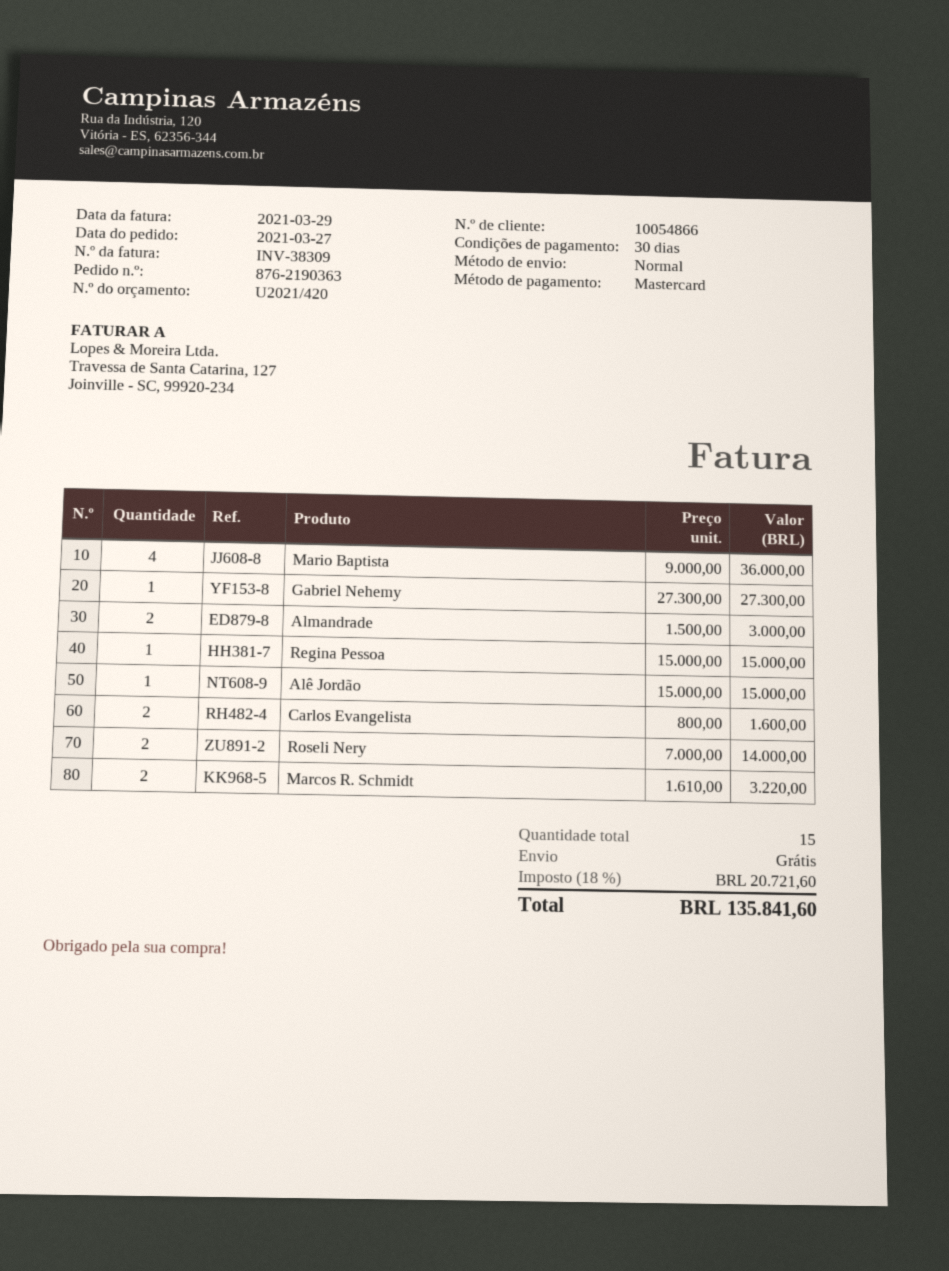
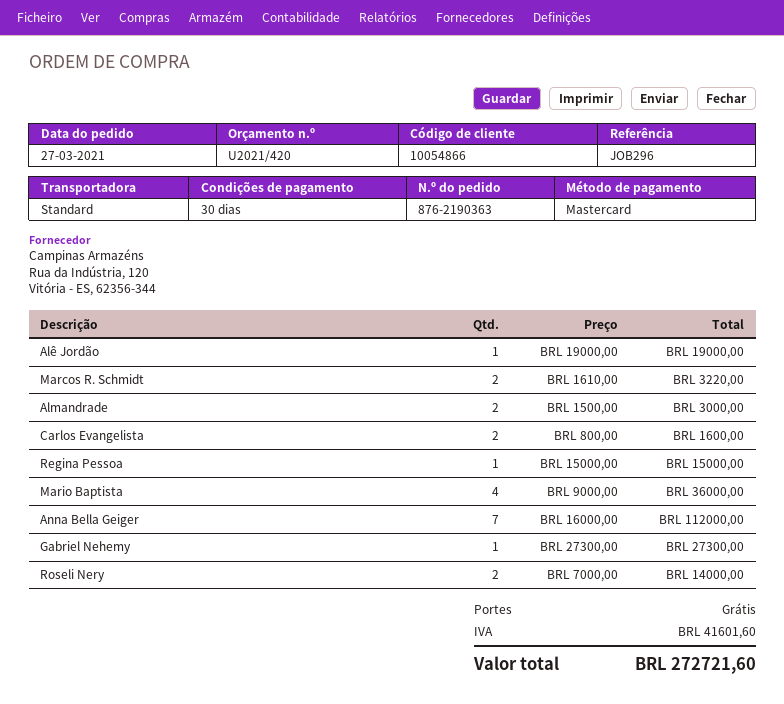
Alê Jordão: 1 x 15000.00 = 15000.00 -> 1 x 19000.00 = 19000.00
Anna Bella Geiger: none -> 7 x 16000.00 = 112000.00
tax: 20721.60 -> 41601.60
total: 135841.60 -> 272721.60

